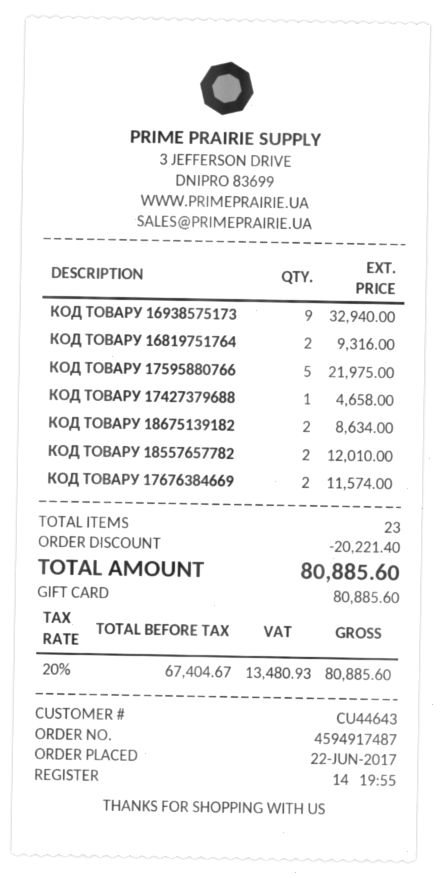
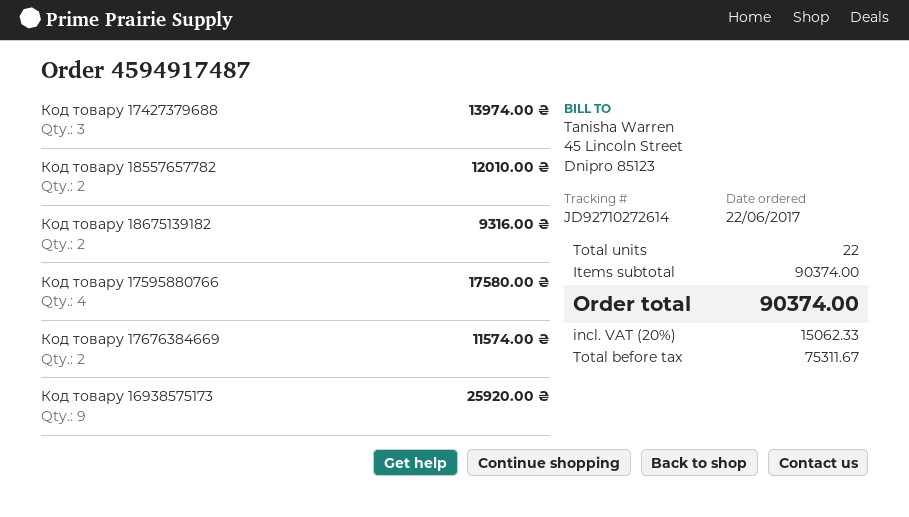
КОД ТОВАРУ 16938575173: 9 for 32940.00 -> 9 for 25920.00
КОД ТОВАРУ 16819751764: 2 for 9316.00 -> none
КОД ТОВАРУ 17595880766: 5 for 21975.00 -> 4 for 17580.00
КОД ТОВАРУ 17427379688: 1 for 4658.00 -> 3 for 13974.00
КОД ТОВАРУ 18675139182: 2 for 8634.00 -> 2 for 9316.00
total quantity: 23 -> 22
discount: 20221.40 -> none
net: 67404.67 -> 75311.67
tax: 20% = 13480.93 -> 20% = 15062.33
total: 80885.60 -> 90374.00

